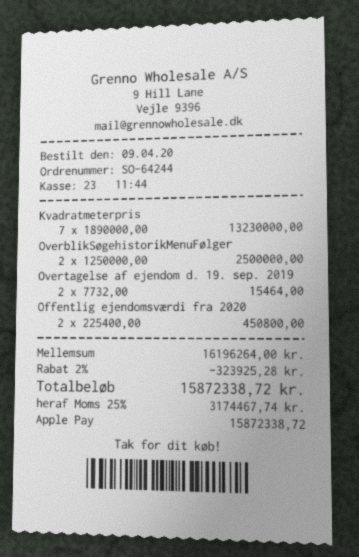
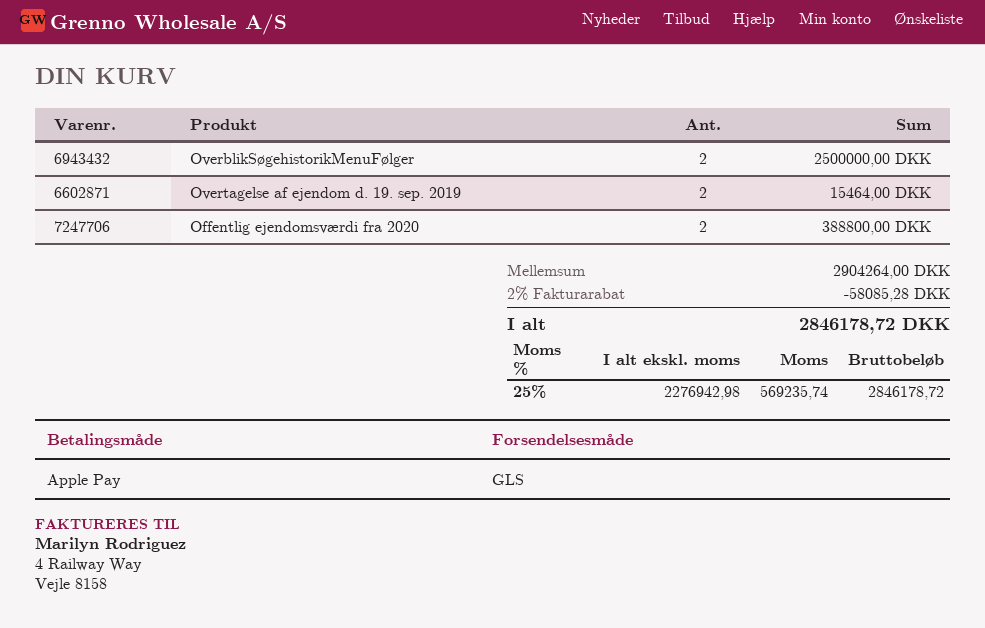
Kvadratmeterpris: 7 for 13230000.00 -> none
Offentlig ejendomsværdi fra 2020: 2 for 450800.00 -> 2 for 388800.00
subtotal: 16196264.00 -> 2904264.00
discount: 2% = 323925.28 -> 2% = 58085.28
tax: 25% = 3174467.74 -> 25% = 569235.74
total: 15872338.72 -> 2846178.72

